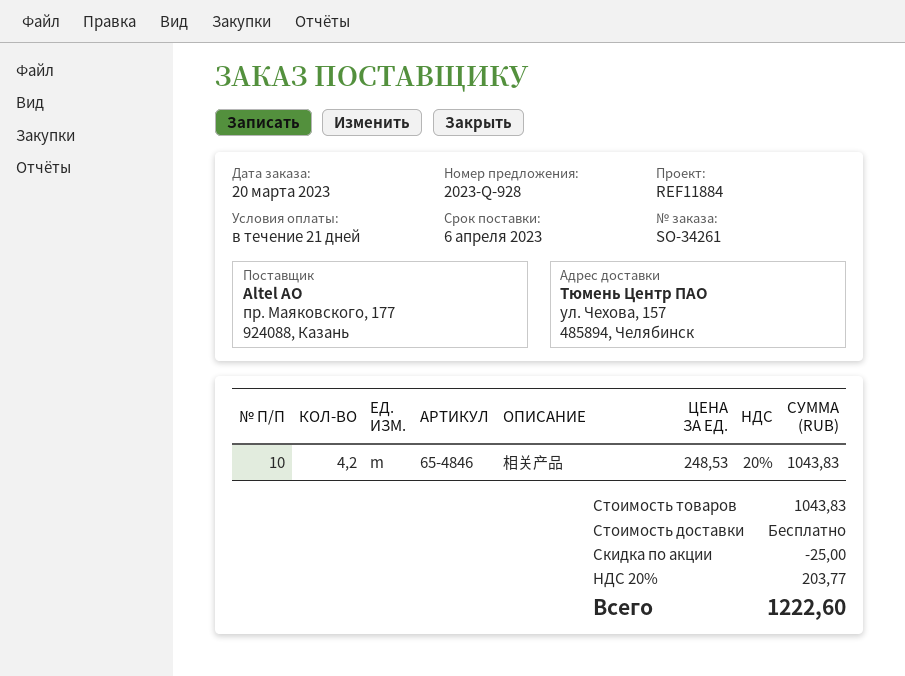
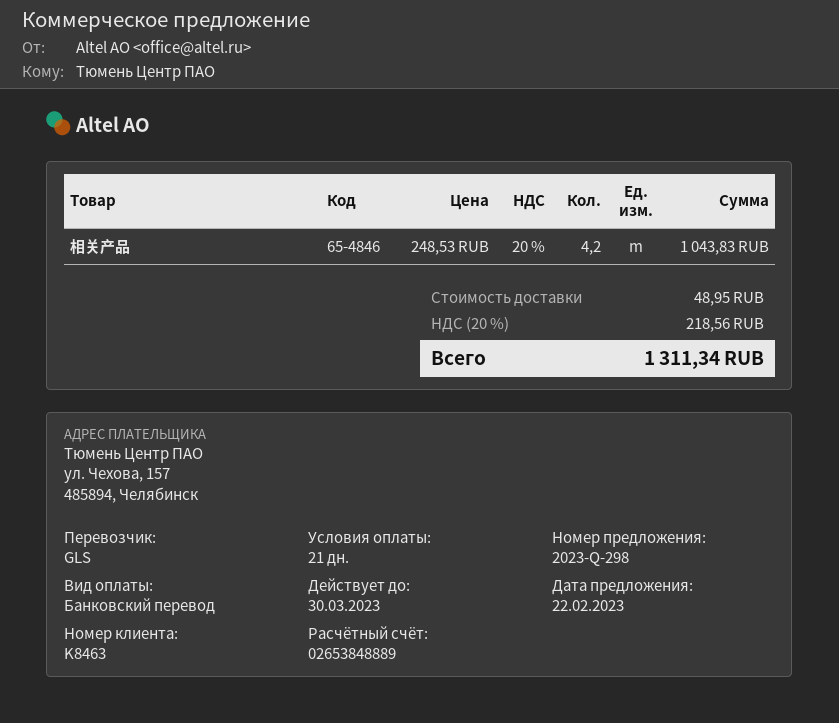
quote number: 2023-Q-928 -> 2023-Q-298
discount: 25.00 -> none
shipping: 0.00 -> 48.95
tax: 20% = 203.77 -> 20% = 218.56
total: 1222.60 -> 1311.34

